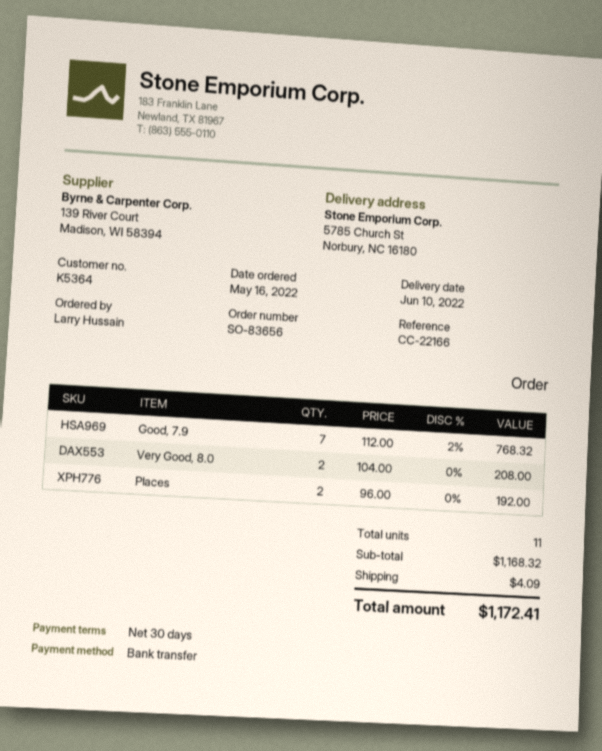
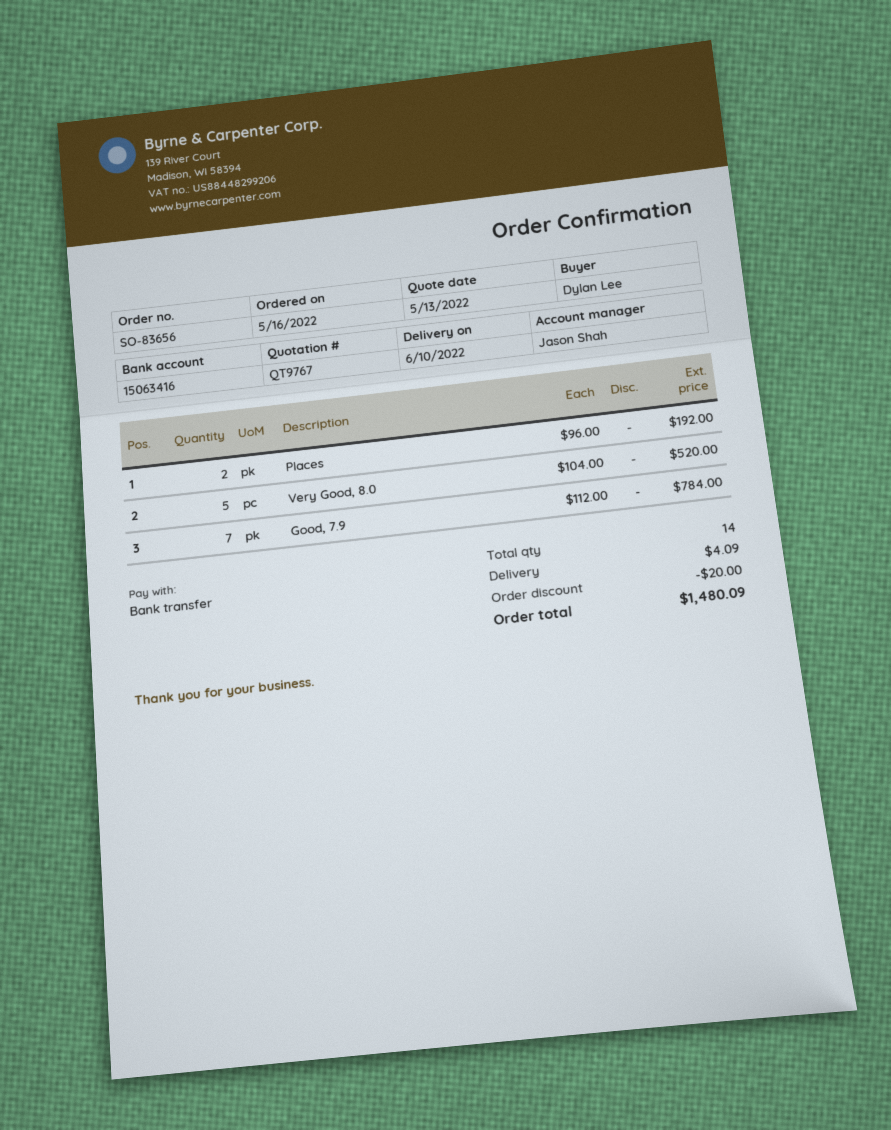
ordered by: Larry Hussain -> Dylan Lee
Good, 7.9: 7 x 112.00 - 2% = 768.32 -> 7 x 112.00 = 784.00
Very Good, 8.0: 2 x 104.00 = 208.00 -> 5 x 104.00 = 520.00
total quantity: 11 -> 14
discount: none -> 20.00
total: 1172.41 -> 1480.09

